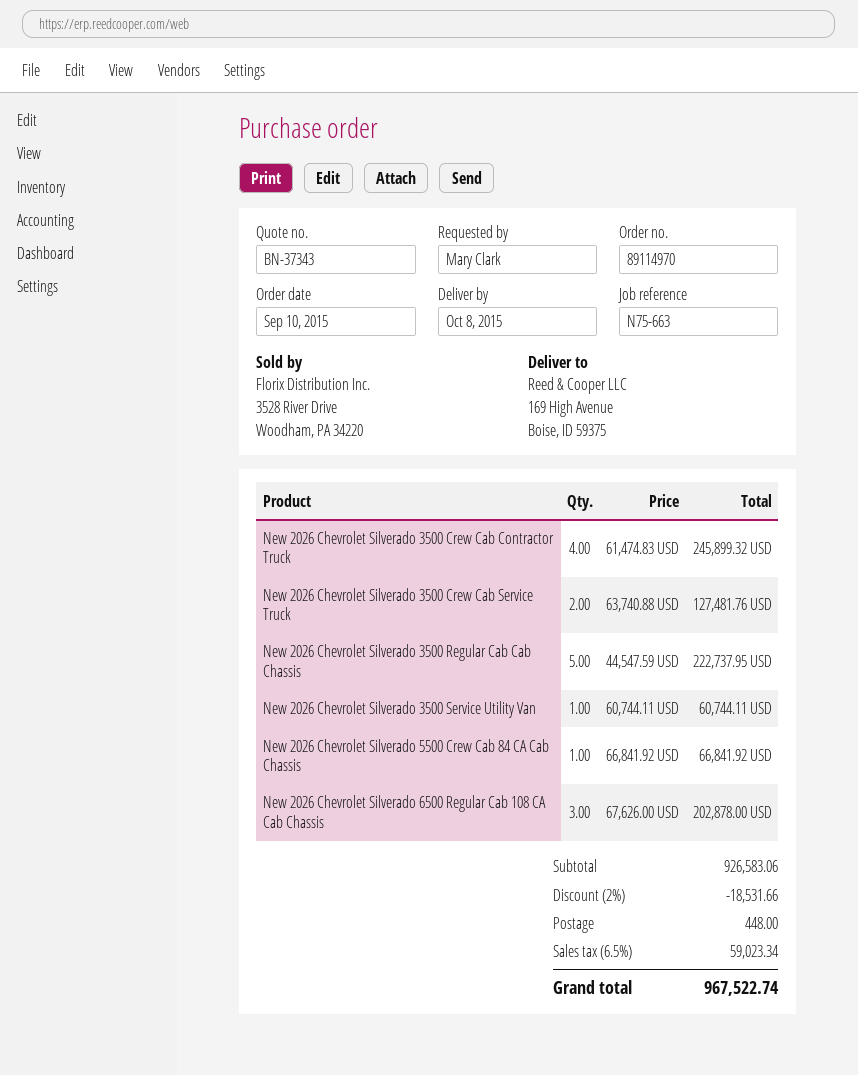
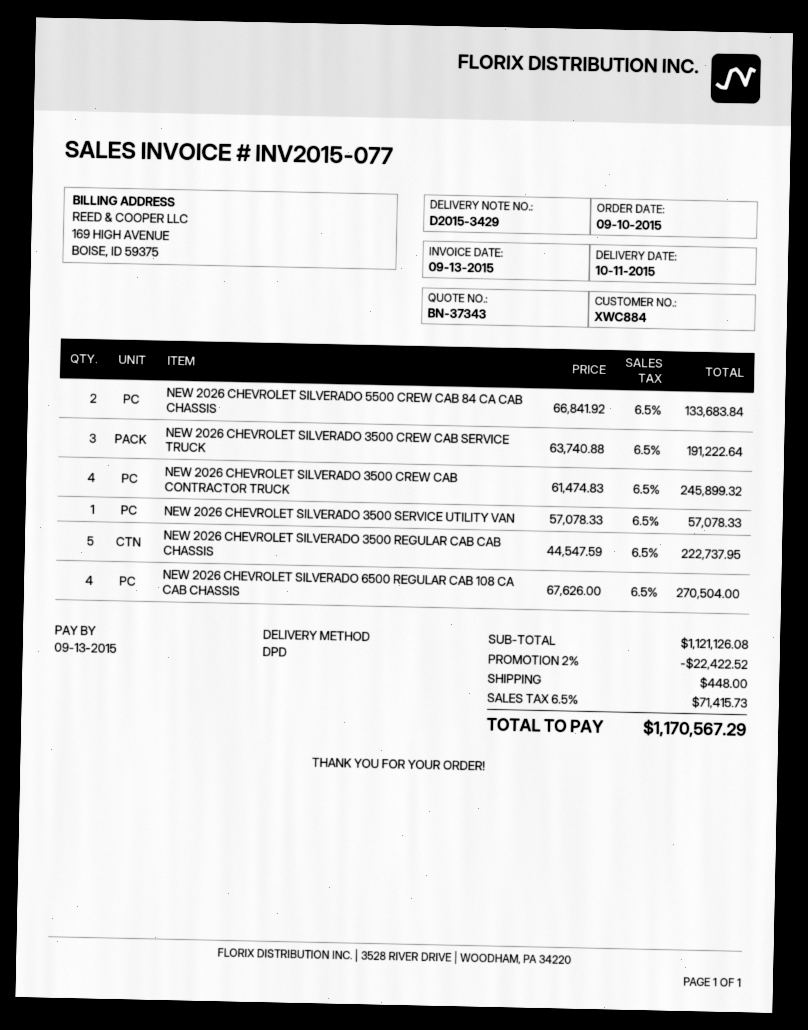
delivery date: 2015-10-08 -> 2015-10-11
New 2026 Chevrolet Silverado 3500 Crew Cab Service Truck: 2 x 63740.88 = 127481.76 -> 3 x 63740.88 = 191222.64
New 2026 Chevrolet Silverado 3500 Service Utility Van: 1 x 60744.11 = 60744.11 -> 1 x 57078.33 = 57078.33
New 2026 Chevrolet Silverado 5500 Crew Cab 84 CA Cab Chassis: 1 x 66841.92 = 66841.92 -> 2 x 66841.92 = 133683.84
New 2026 Chevrolet Silverado 6500 Regular Cab 108 CA Cab Chassis: 3 x 67626.00 = 202878.00 -> 4 x 67626.00 = 270504.00
subtotal: 926583.06 -> 1121126.08
discount: 2% = 18531.66 -> 2% = 22422.52
tax: 6.5% = 59023.34 -> 6.5% = 71415.73
total: 967522.74 -> 1170567.29

